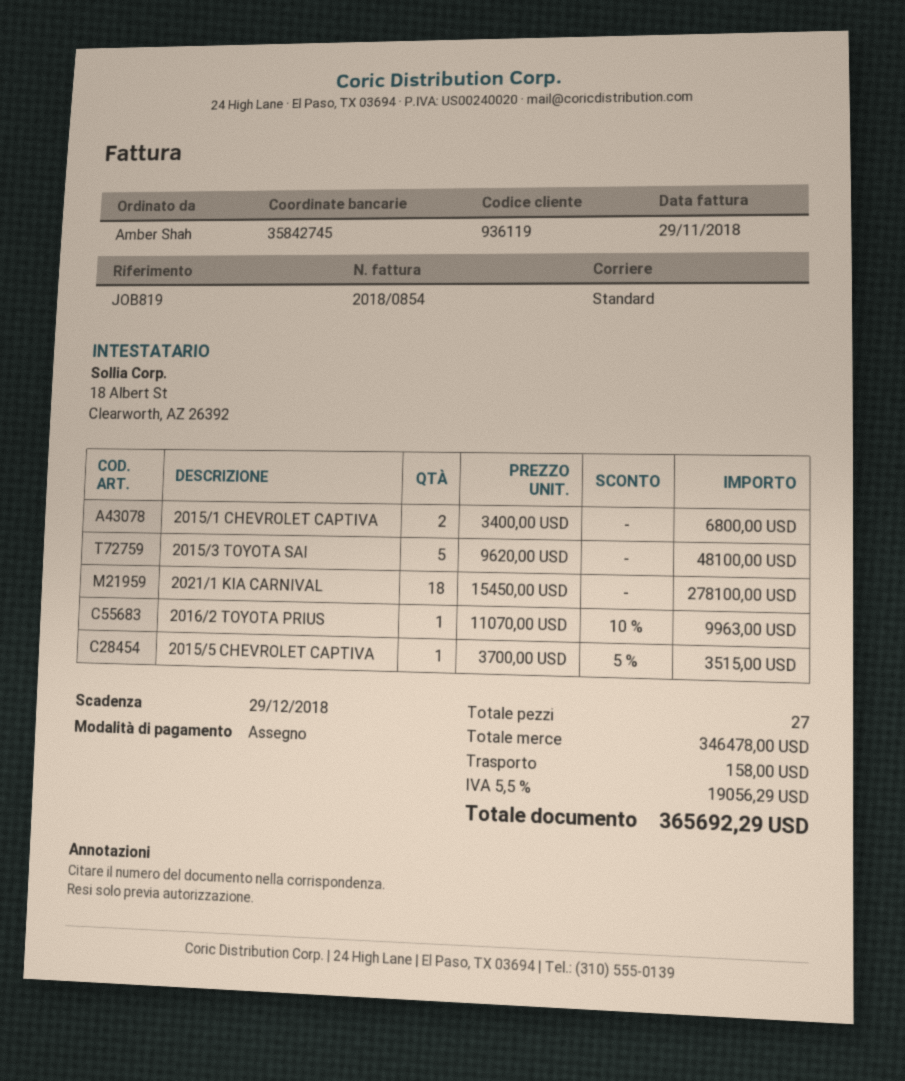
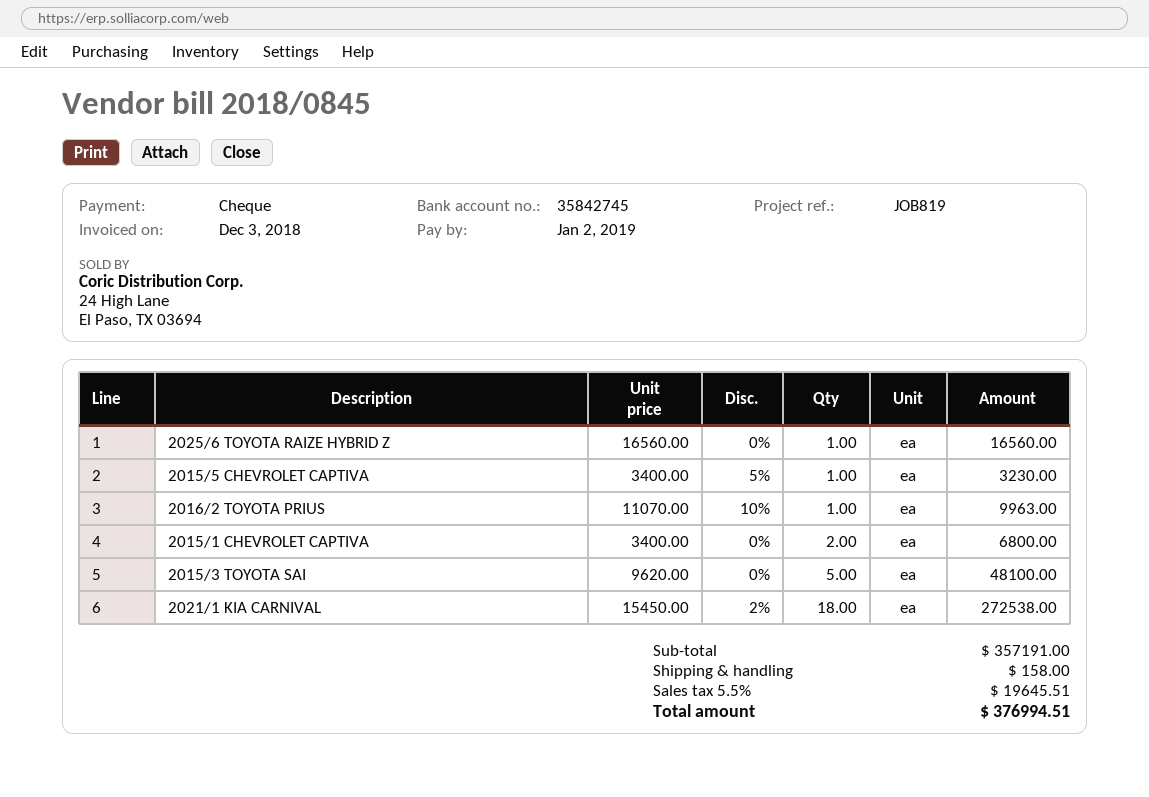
invoice number: 2018/0854 -> 2018/0845
invoice date: 2018-11-29 -> 2018-12-03
due date: 2018-12-29 -> 2019-01-02
2021/1 KIA CARNIVAL: 18 x 15450.00 = 278100.00 -> 18 x 15450.00 - 2% = 272538.00
2015/5 CHEVROLET CAPTIVA: 1 x 3700.00 - 5% = 3515.00 -> 1 x 3400.00 - 5% = 3230.00
2025/6 TOYOTA RAIZE HYBRID Z: none -> 1 x 16560.00 = 16560.00
subtotal: 346478.00 -> 357191.00
tax: 5.5% = 19056.29 -> 5.5% = 19645.51
total: 365692.29 -> 376994.51

